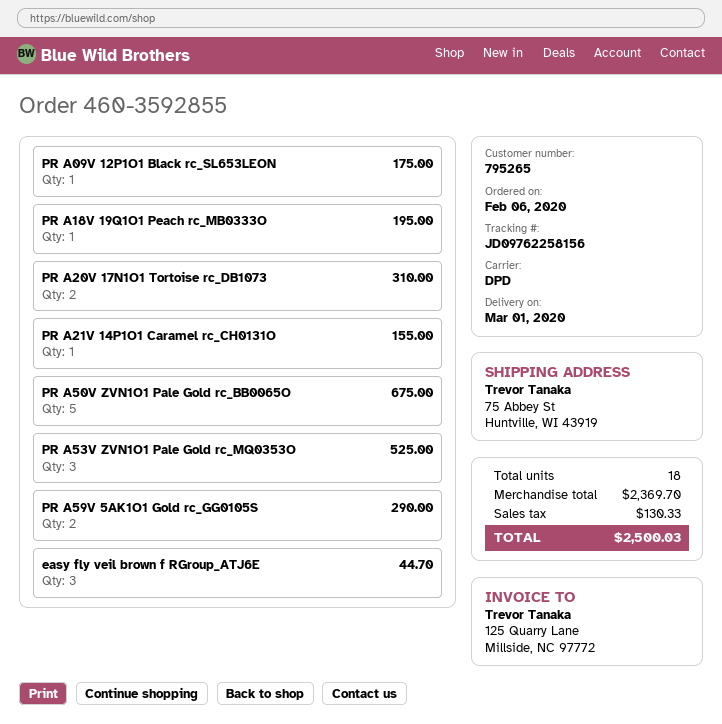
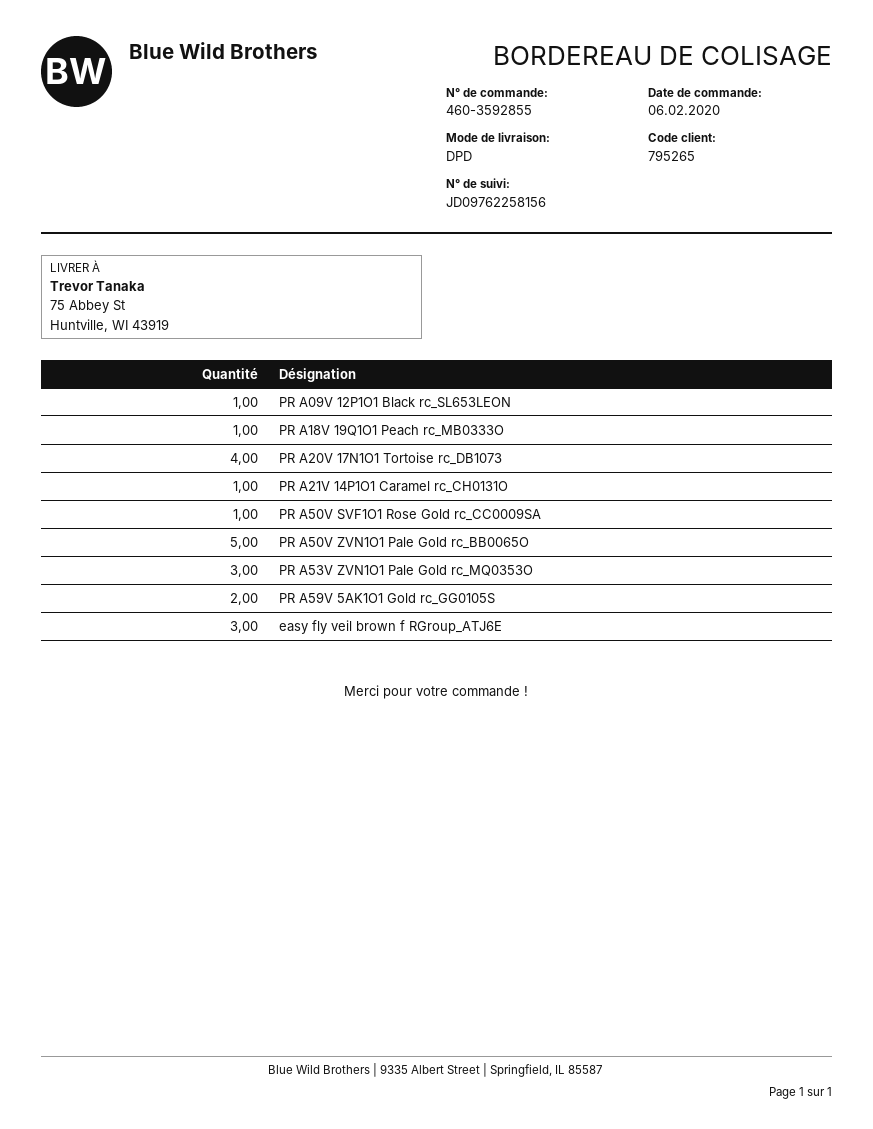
PR A20V 17N1O1 Tortoise rc_DB1073: 2 -> 4
PR A50V SVF1O1 Rose Gold rc_CC0009SA: none -> 1

